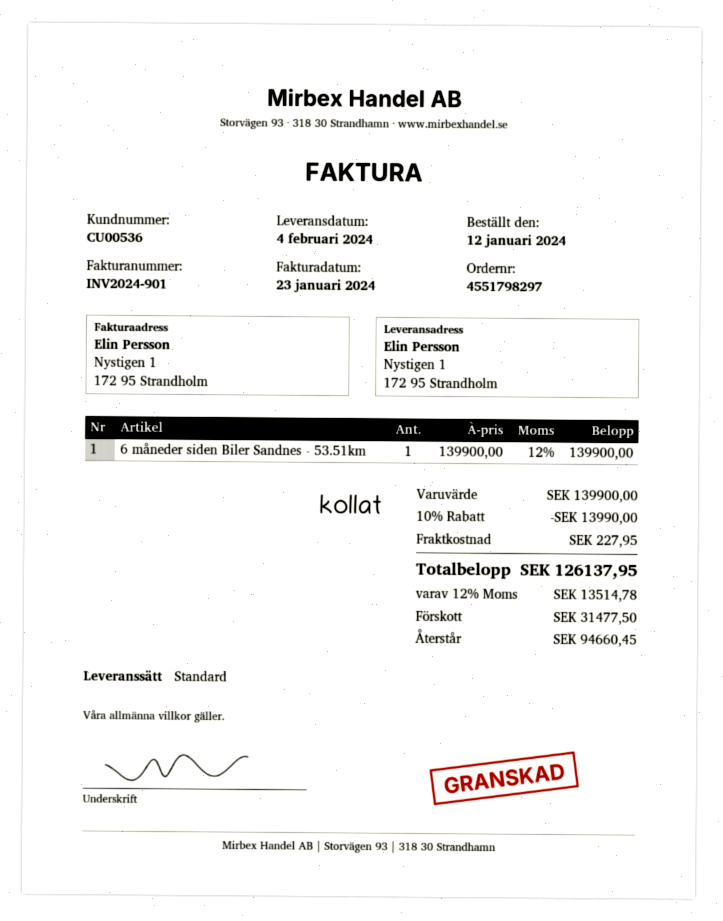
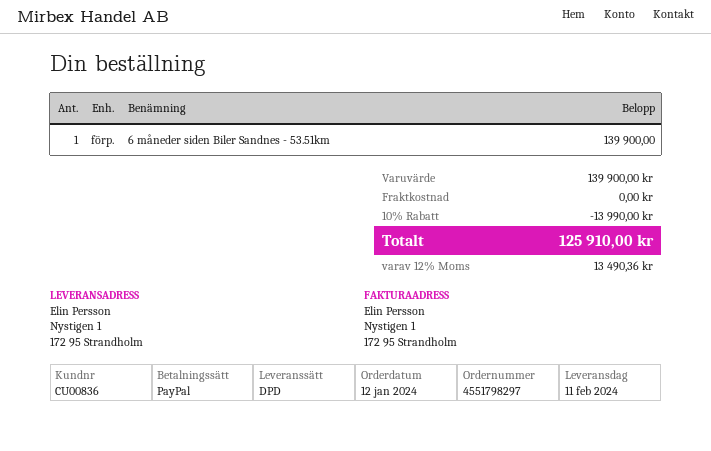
delivery date: 2024-02-04 -> 2024-02-11
customer number: CU00536 -> CU00836
shipping method: standard -> DPD
shipping: 227.95 -> 0.00
tax: 12% = 13514.78 -> 12% = 13490.36
total: 126137.95 -> 125910.00

